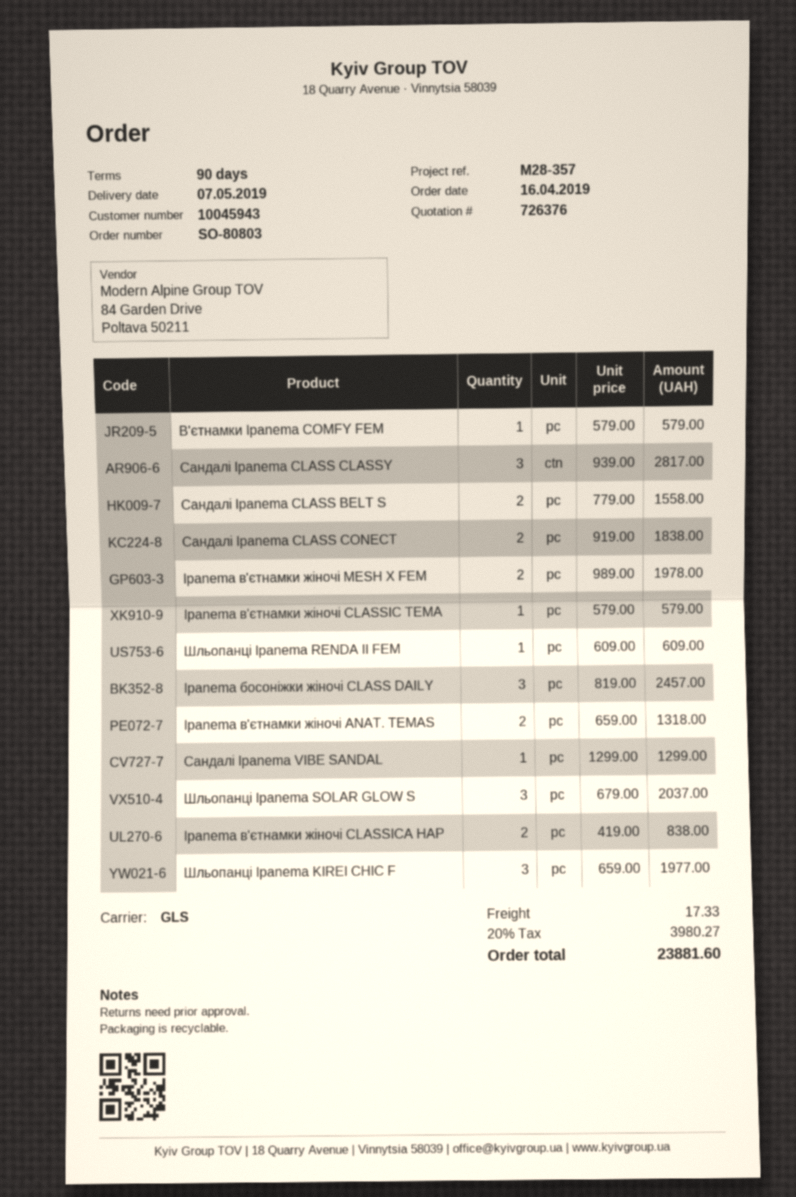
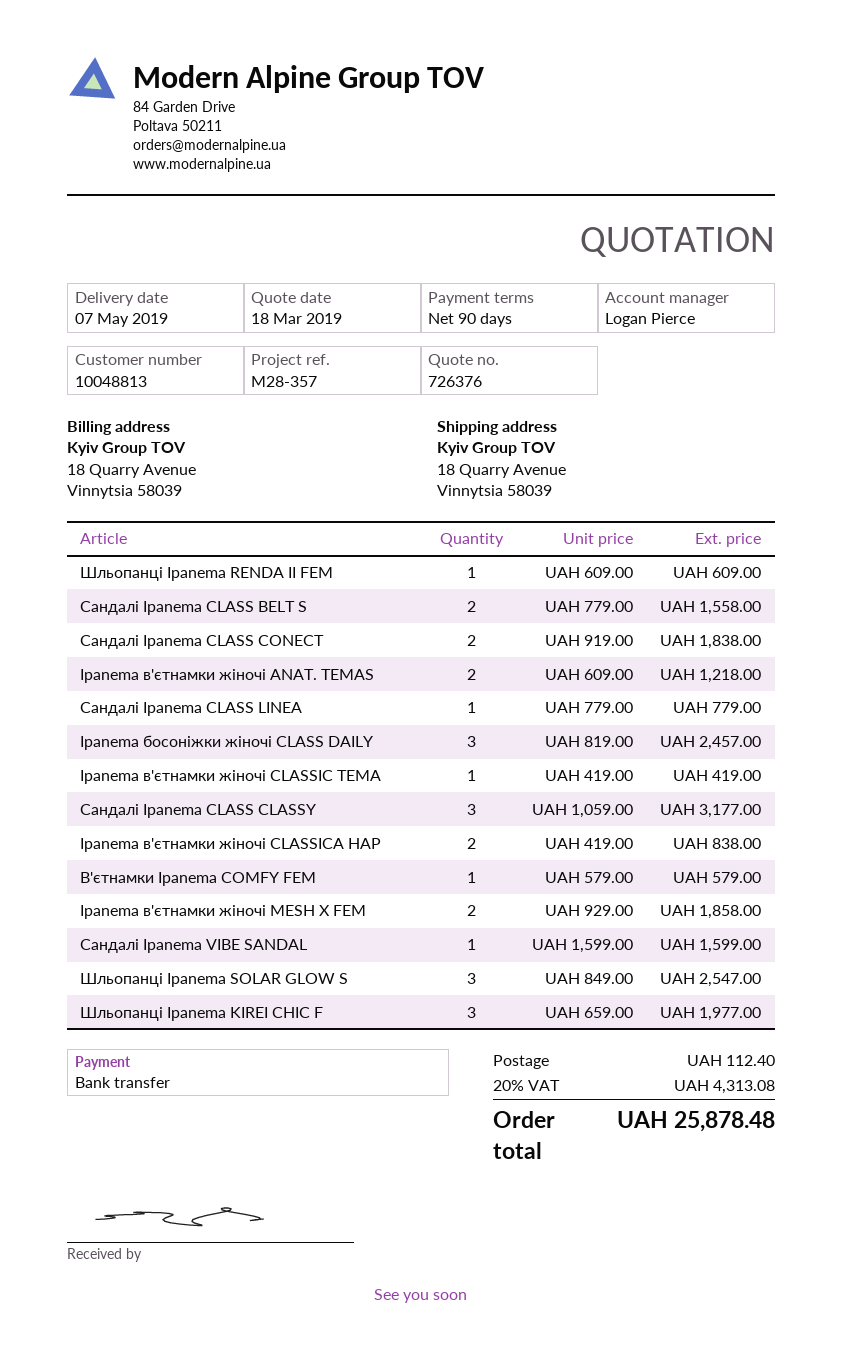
customer number: 10045943 -> 10048813
Сандалі Ipanema CLASS CLASSY: 3 x 939.00 = 2817.00 -> 3 x 1059.00 = 3177.00
Ipanema в'єтнамки жіночі MESH X FEM: 2 x 989.00 = 1978.00 -> 2 x 929.00 = 1858.00
Ipanema в'єтнамки жіночі CLASSIC TEMA: 1 x 579.00 = 579.00 -> 1 x 419.00 = 419.00
Ipanema в'єтнамки жіночі ANAT. TEMAS: 2 x 659.00 = 1318.00 -> 2 x 609.00 = 1218.00
Сандалі Ipanema VIBE SANDAL: 1 x 1299.00 = 1299.00 -> 1 x 1599.00 = 1599.00
Шльопанці Ipanema SOLAR GLOW S: 3 x 679.00 = 2037.00 -> 3 x 849.00 = 2547.00
Сандалі Ipanema CLASS LINEA: none -> 1 x 779.00 = 779.00
shipping: 17.33 -> 112.40
tax: 20% = 3980.27 -> 20% = 4313.08
total: 23881.60 -> 25878.48

